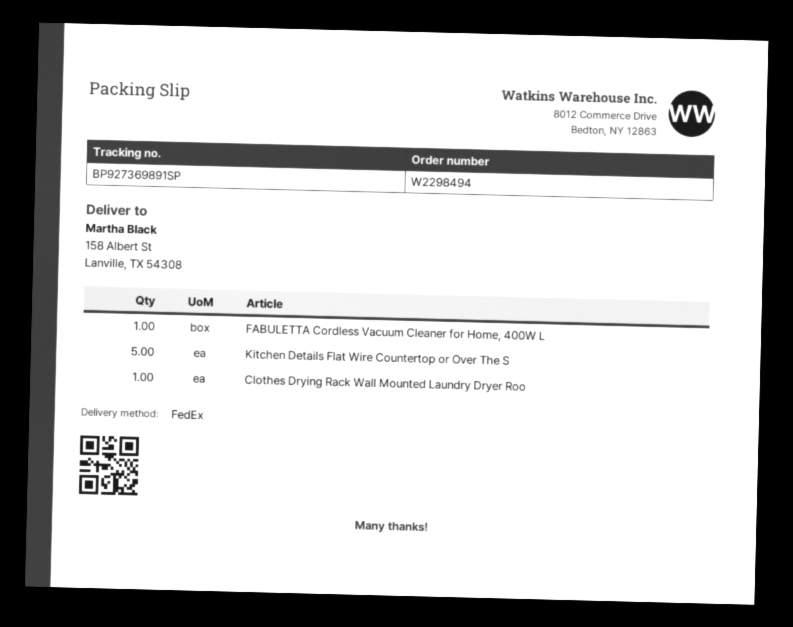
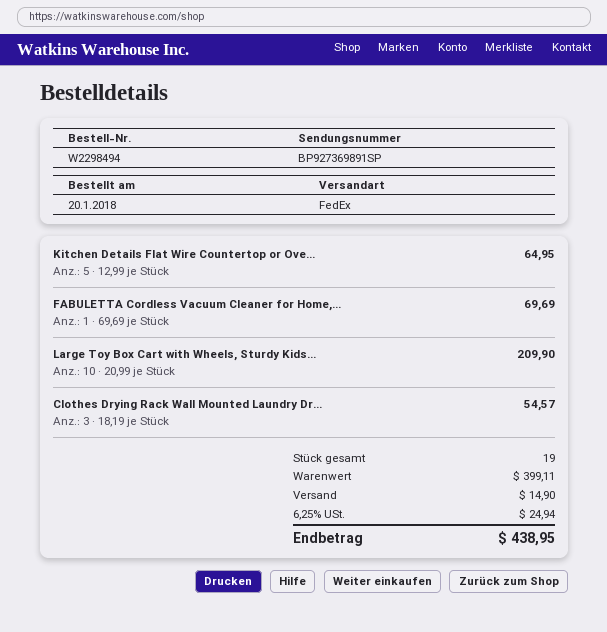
Clothes Drying Rack Wall Mounted Laundry Dryer Roo: 1 -> 3
Large Toy Box Cart with Wheels, Sturdy Kids...: none -> 10

